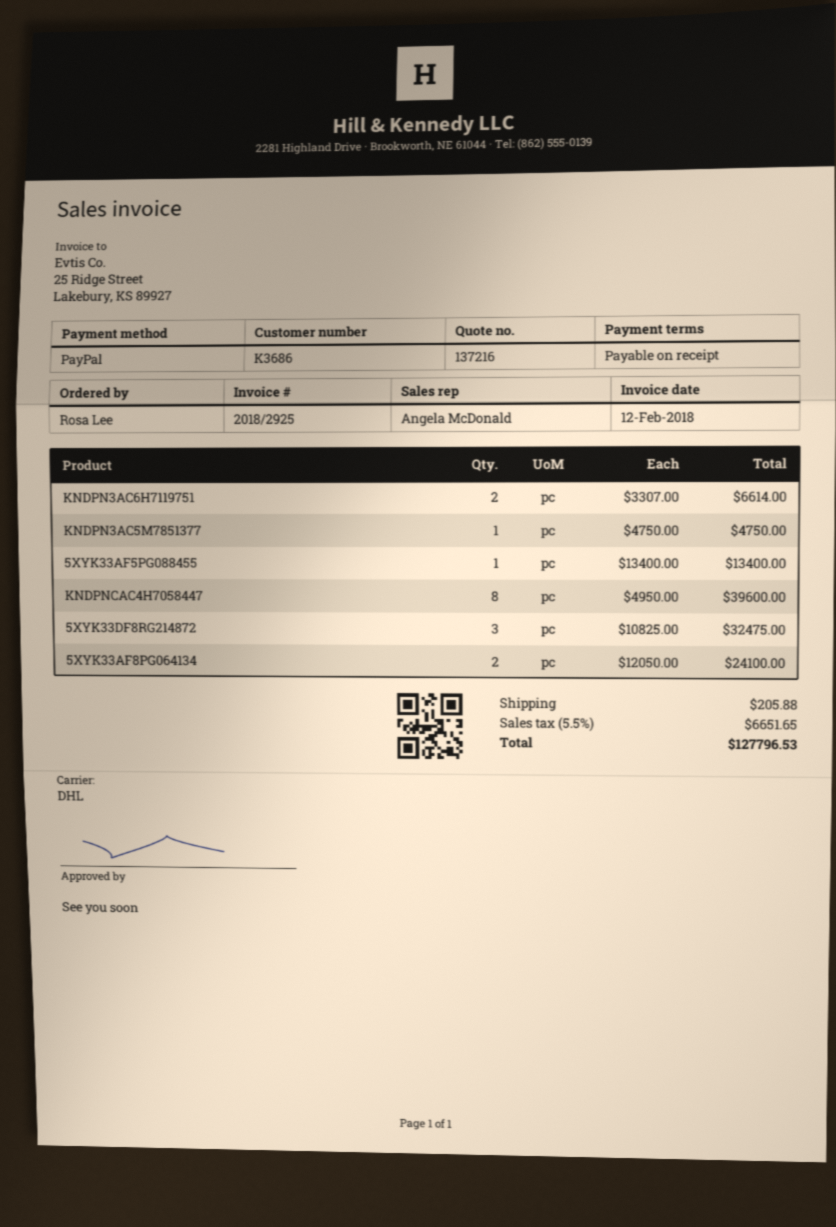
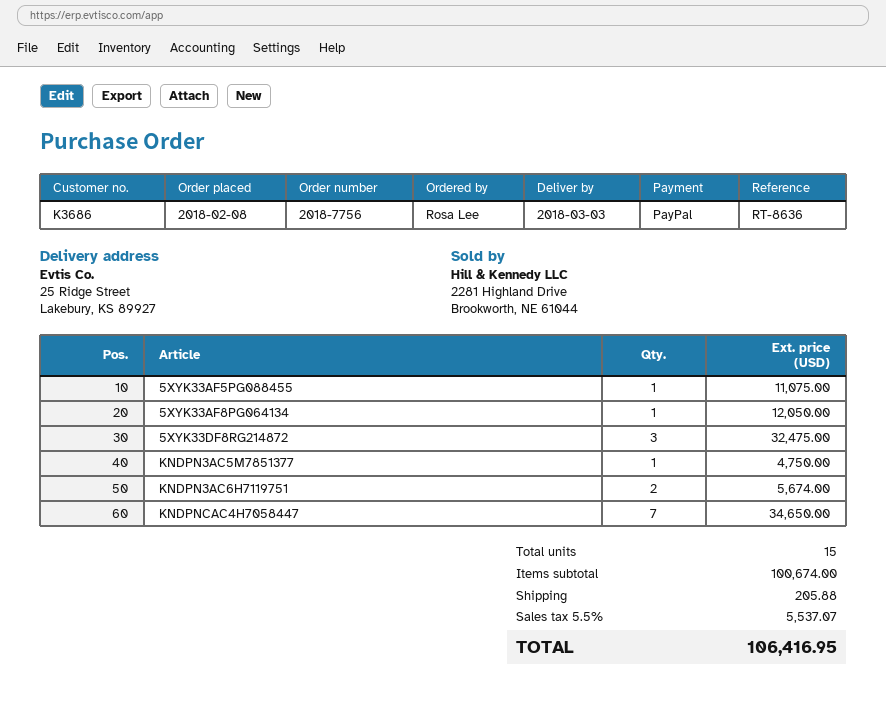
KNDPN3AC6H7119751: 2 for 6614.00 -> 2 for 5674.00
5XYK33AF5PG088455: 1 for 13400.00 -> 1 for 11075.00
KNDPNCAC4H7058447: 8 for 39600.00 -> 7 for 34650.00
5XYK33AF8PG064134: 2 for 24100.00 -> 1 for 12050.00
tax: 5.5% = 6651.65 -> 5.5% = 5537.07
total: 127796.53 -> 106416.95

